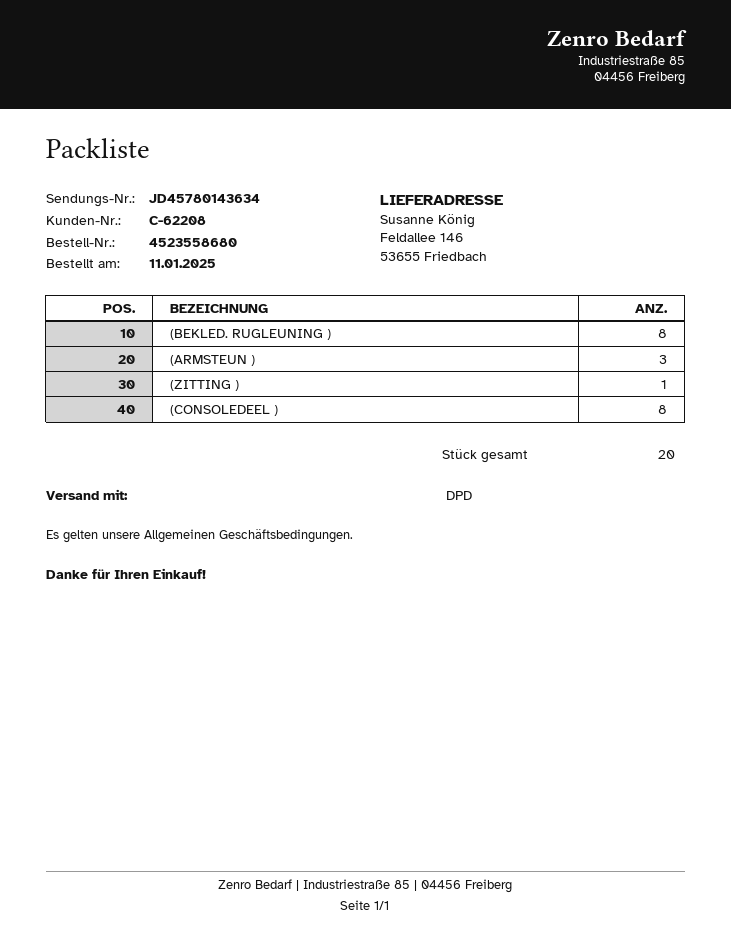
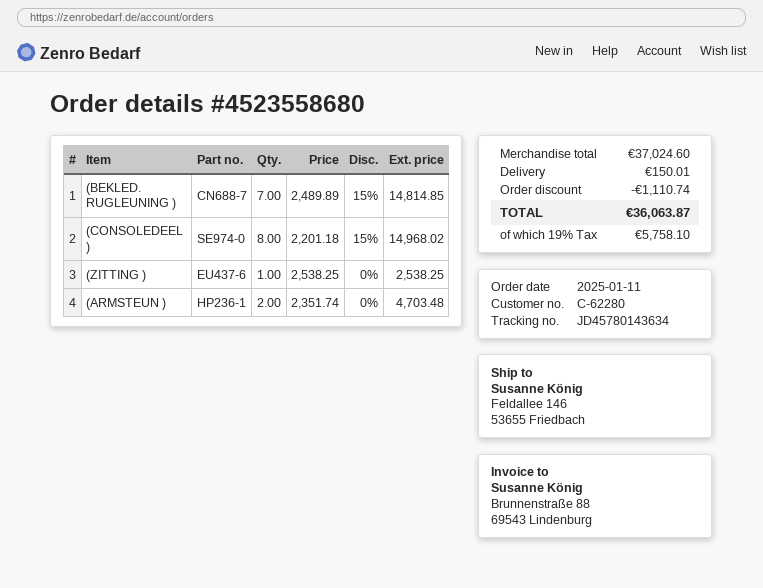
customer number: C-62208 -> C-62280
(BEKLED. RUGLEUNING ): 8 -> 7
(ARMSTEUN ): 3 -> 2

